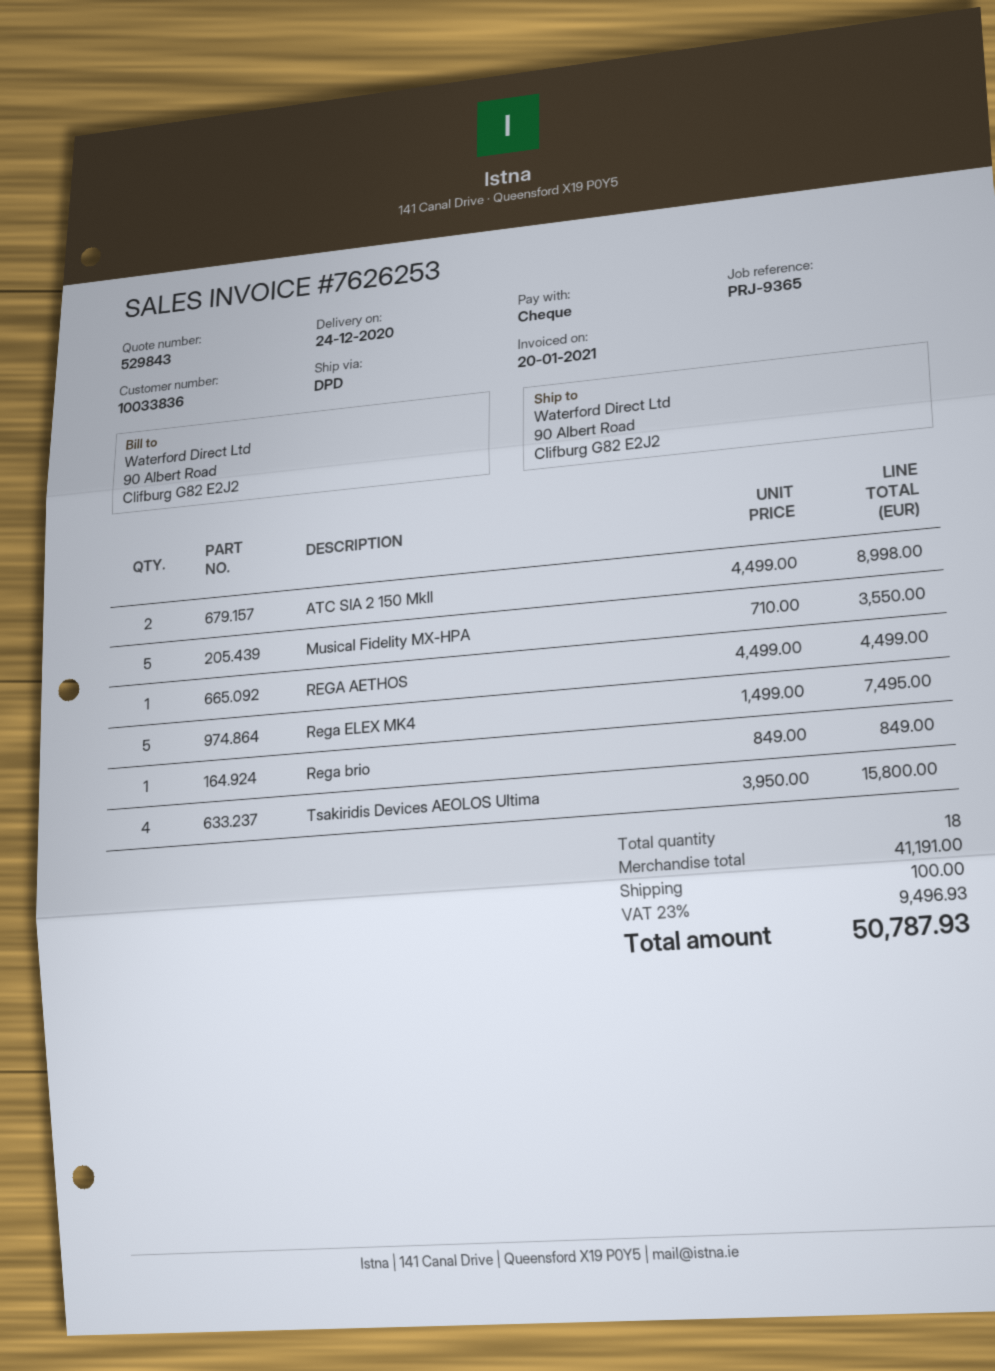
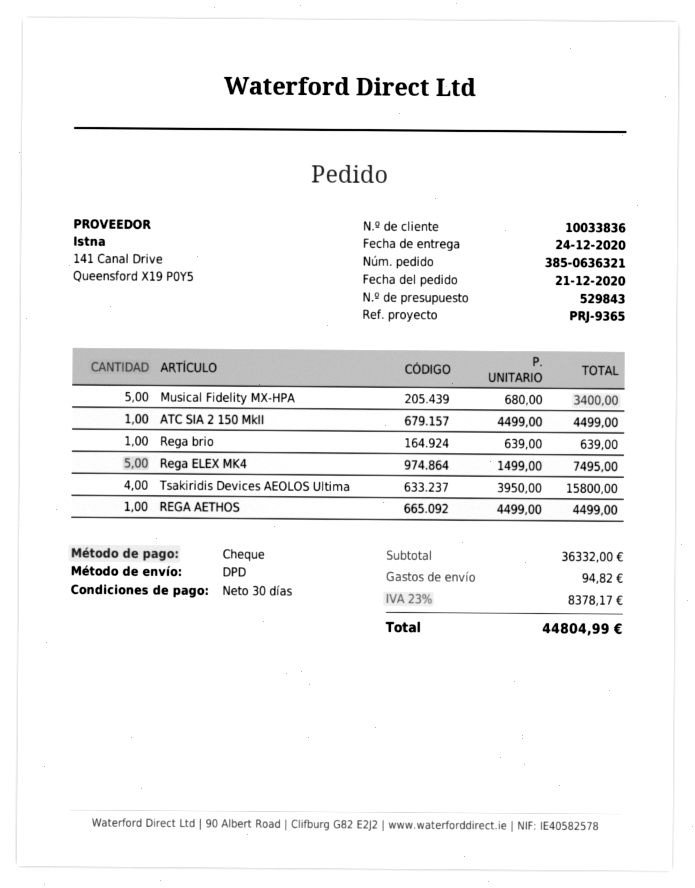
ATC SIA 2 150 MkII: 2 x 4499.00 = 8998.00 -> 1 x 4499.00 = 4499.00
Musical Fidelity MX-HPA: 5 x 710.00 = 3550.00 -> 5 x 680.00 = 3400.00
Rega brio: 1 x 849.00 = 849.00 -> 1 x 639.00 = 639.00
subtotal: 41191.00 -> 36332.00
shipping: 100.00 -> 94.82
tax: 23% = 9496.93 -> 23% = 8378.17
total: 50787.93 -> 44804.99

